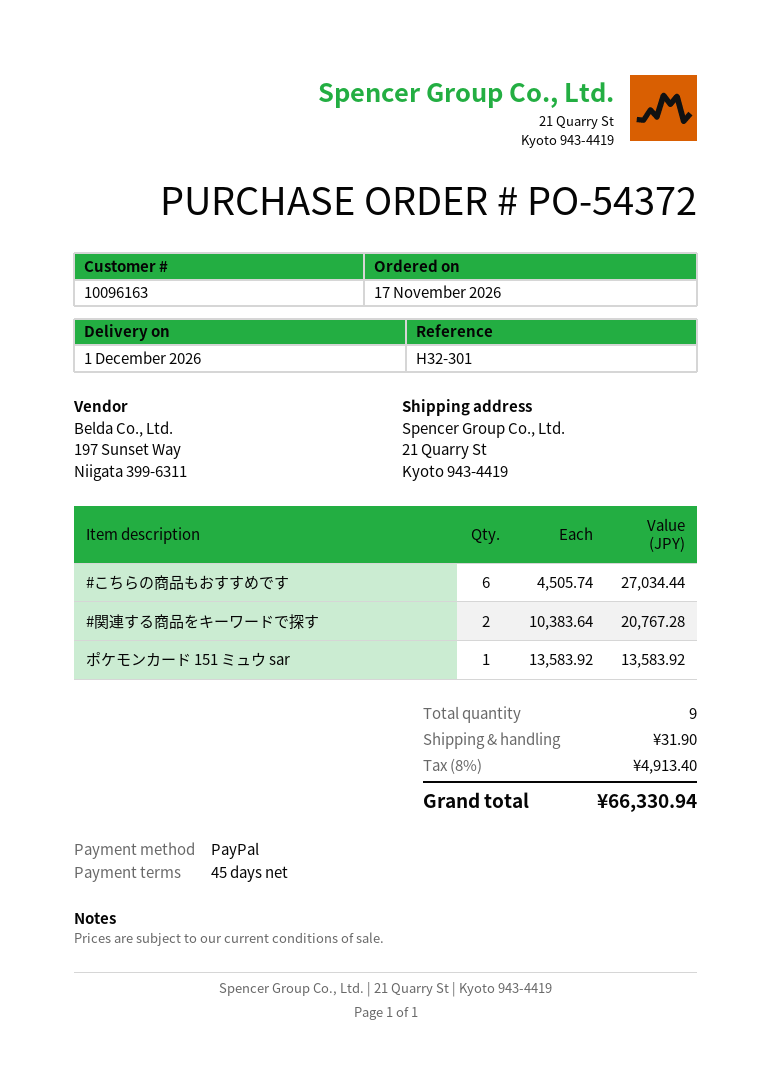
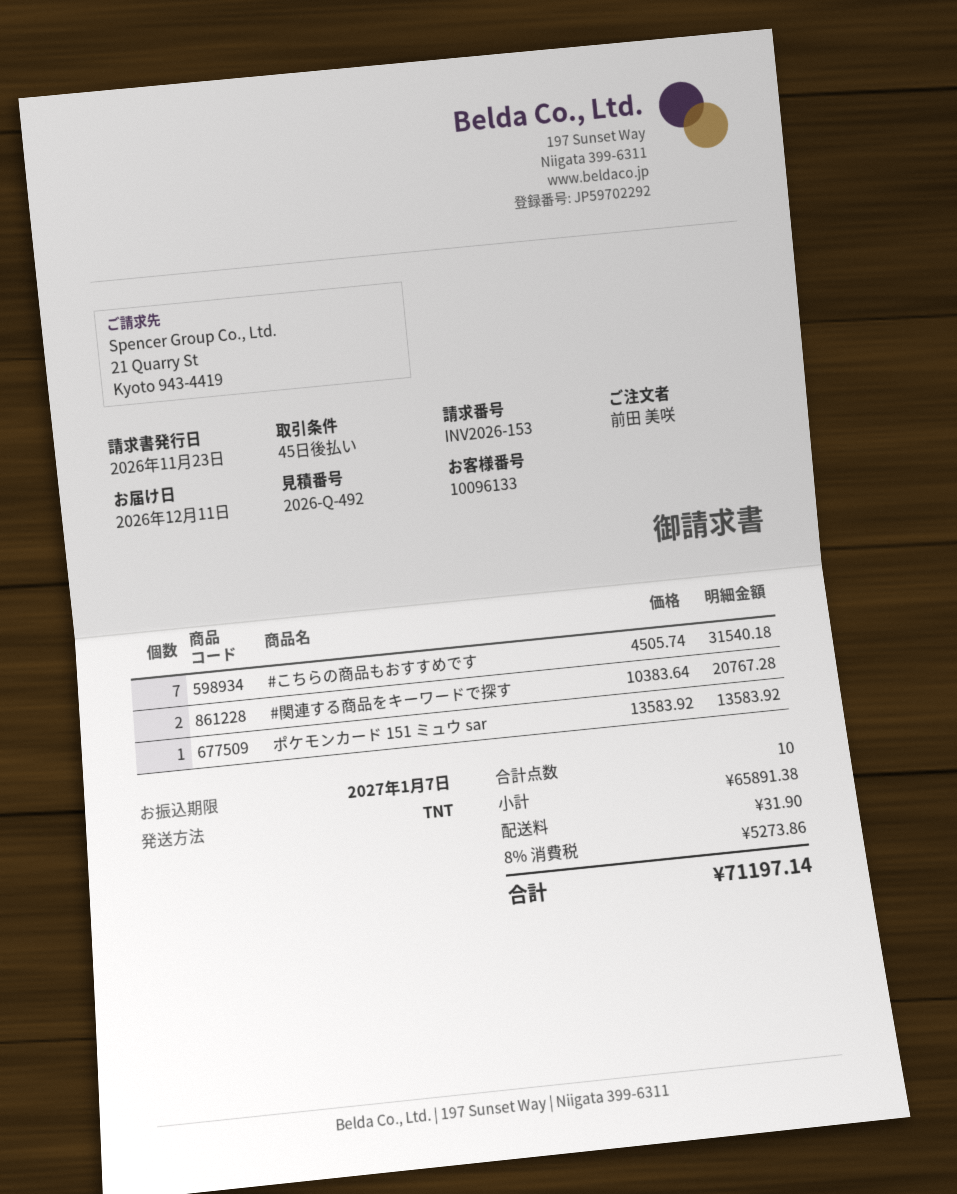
delivery date: 2026-12-01 -> 2026-12-11
customer number: 10096163 -> 10096133
#こちらの商品もおすすめです: 6 x 4505.74 = 27034.44 -> 7 x 4505.74 = 31540.18
total quantity: 9 -> 10
tax: 8% = 4913.40 -> 8% = 5273.86
total: 66330.94 -> 71197.14

